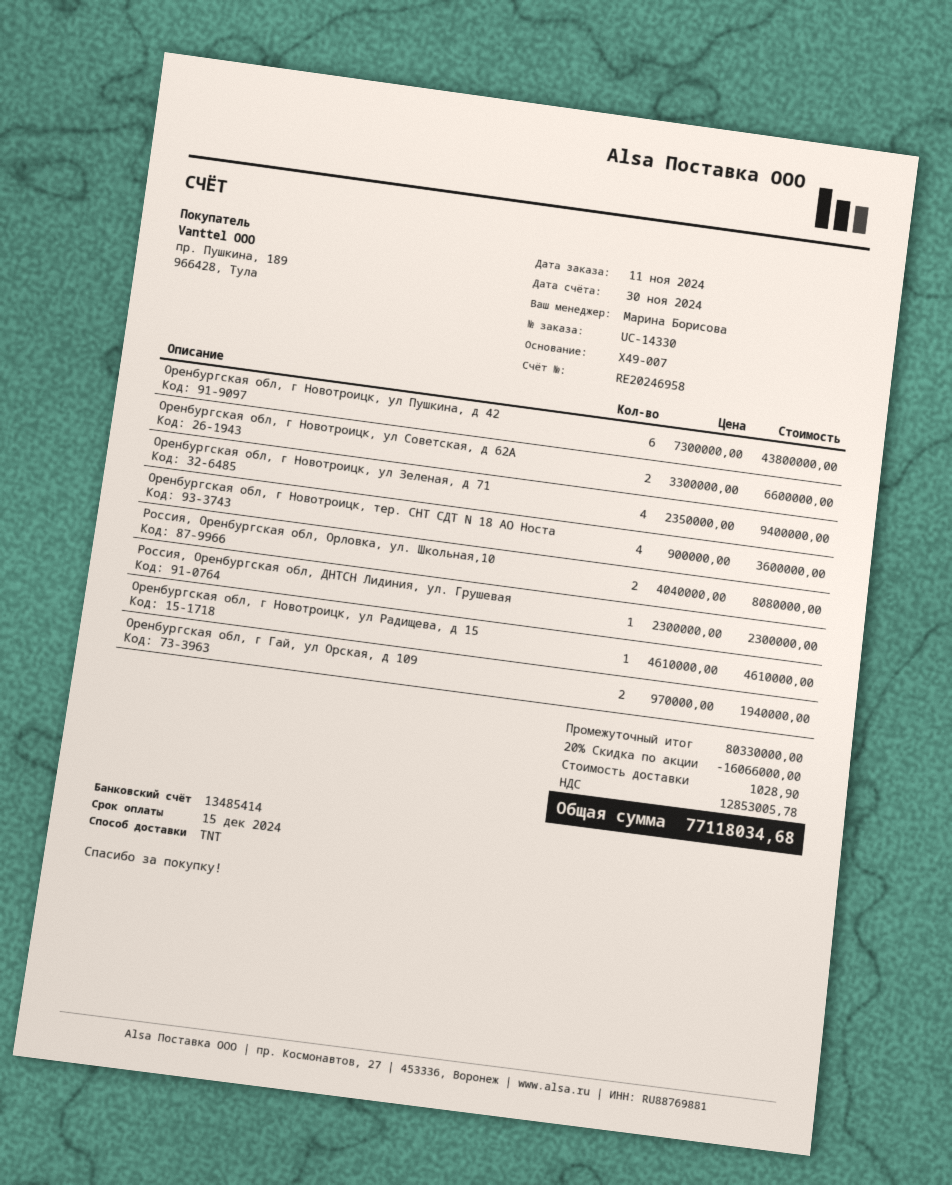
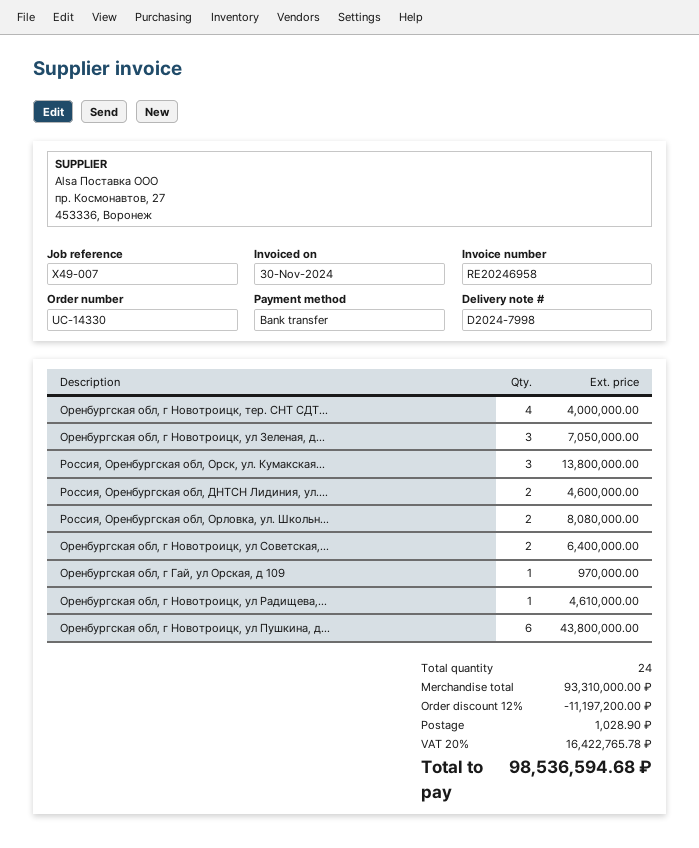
Оренбургская обл, г Новотроицк, ул Советская, д 62А: 2 for 6600000.00 -> 2 for 6400000.00
Оренбургская обл, г Новотроицк, ул Зеленая, д 71: 4 for 9400000.00 -> 3 for 7050000.00
Оренбургская обл, г Новотроицк, тер. СНТ СДТ N 18 АО Носта: 4 for 3600000.00 -> 4 for 4000000.00
Россия, Оренбургская обл, ДНТСН Лидиния, ул. Грушевая: 1 for 2300000.00 -> 2 for 4600000.00
Оренбургская обл, г Гай, ул Орская, д 109: 2 for 1940000.00 -> 1 for 970000.00
Россия, Оренбургская обл, Орск, ул. Кумакская...: none -> 3 for 13800000.00
subtotal: 80330000.00 -> 93310000.00
discount: 20% = 16066000.00 -> 12% = 11197200.00
tax: 12853005.78 -> 16422765.78
total: 77118034.68 -> 98536594.68

